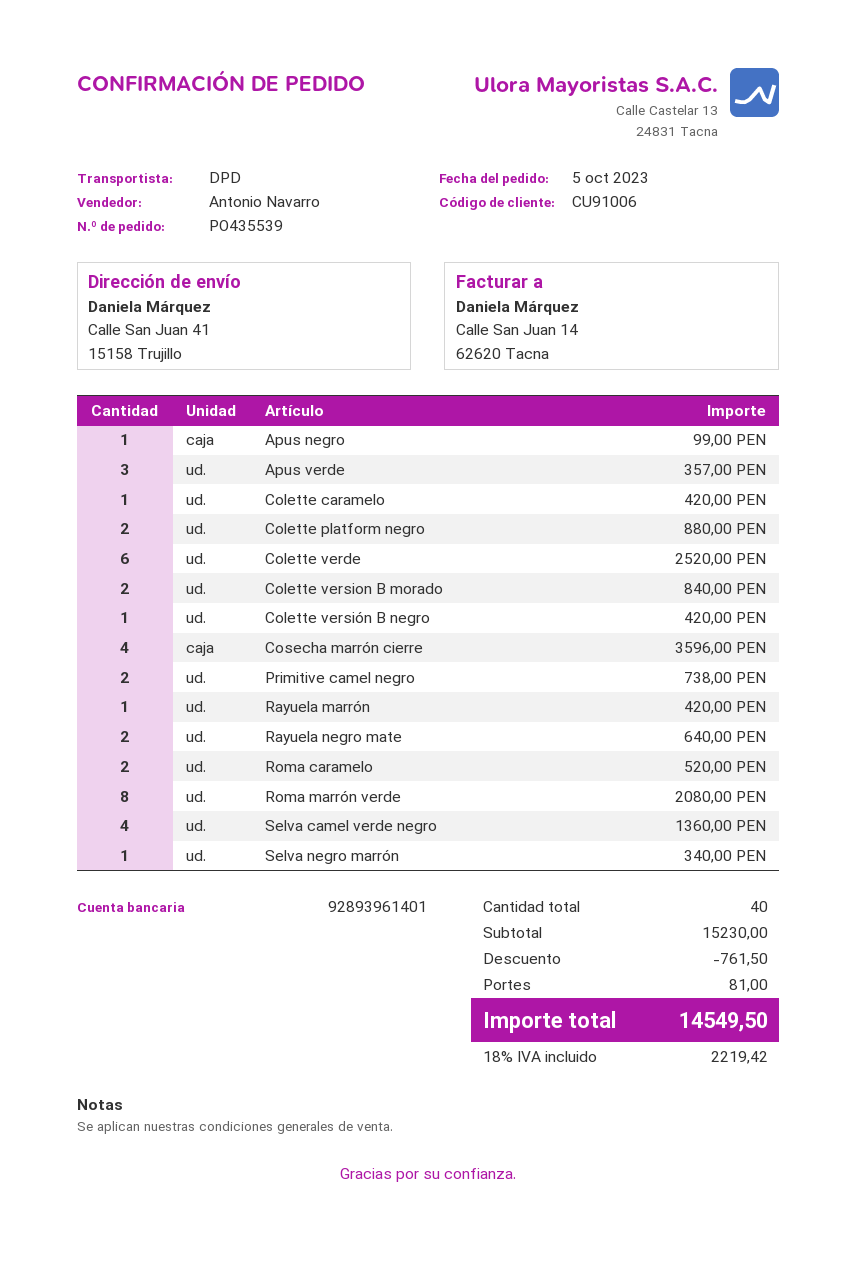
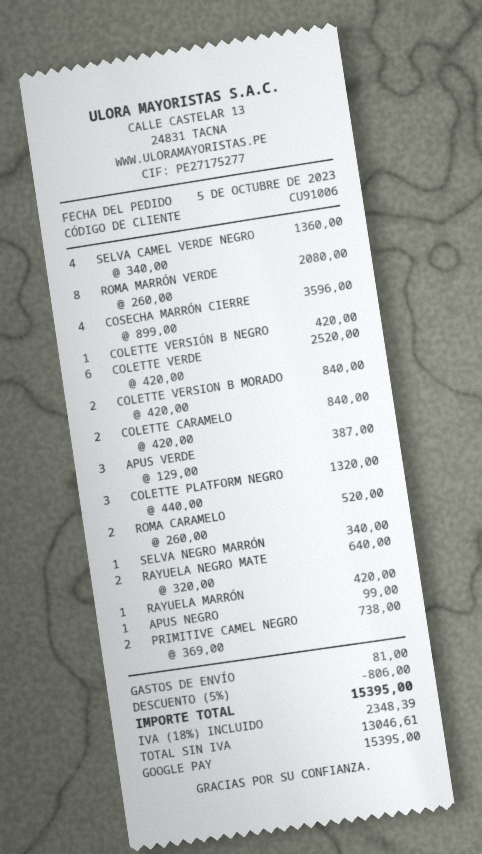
Apus verde: 3 for 357.00 -> 3 for 387.00
Colette caramelo: 1 for 420.00 -> 2 for 840.00
Colette platform negro: 2 for 880.00 -> 3 for 1320.00
discount: 761.50 -> 806.00
tax: 18% = 2219.42 -> 18% = 2348.39
total: 14549.50 -> 15395.00

